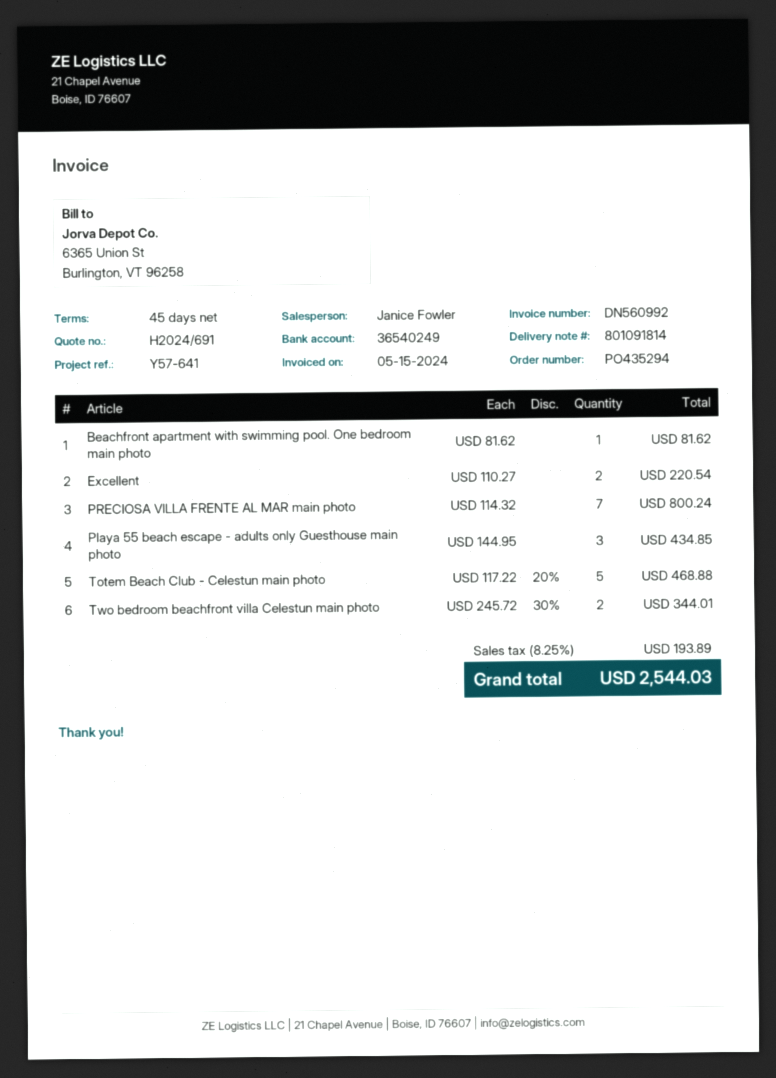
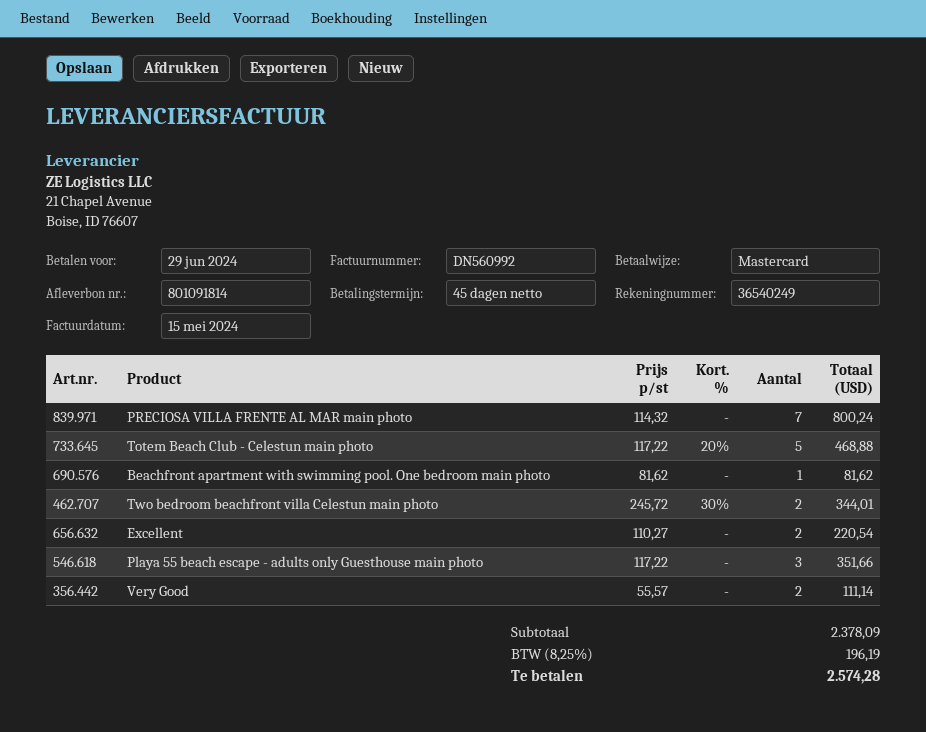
Playa 55 beach escape - adults only Guesthouse main photo: 3 x 144.95 = 434.85 -> 3 x 117.22 = 351.66
Very Good: none -> 2 x 55.57 = 111.14
tax: 8.25% = 193.89 -> 8.25% = 196.19
total: 2544.03 -> 2574.28

